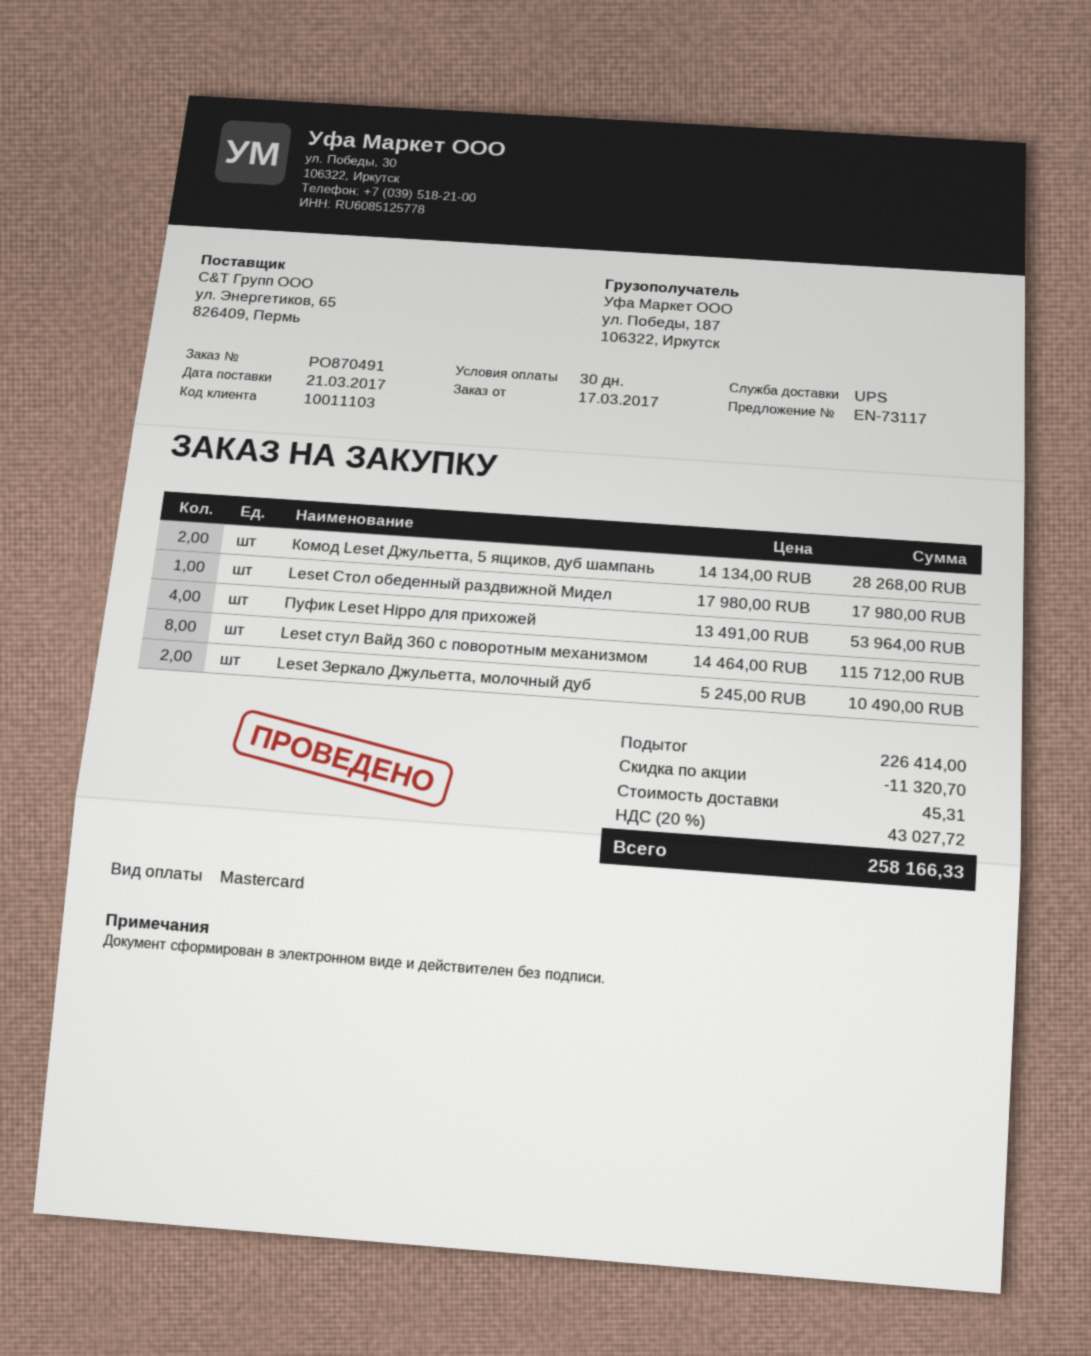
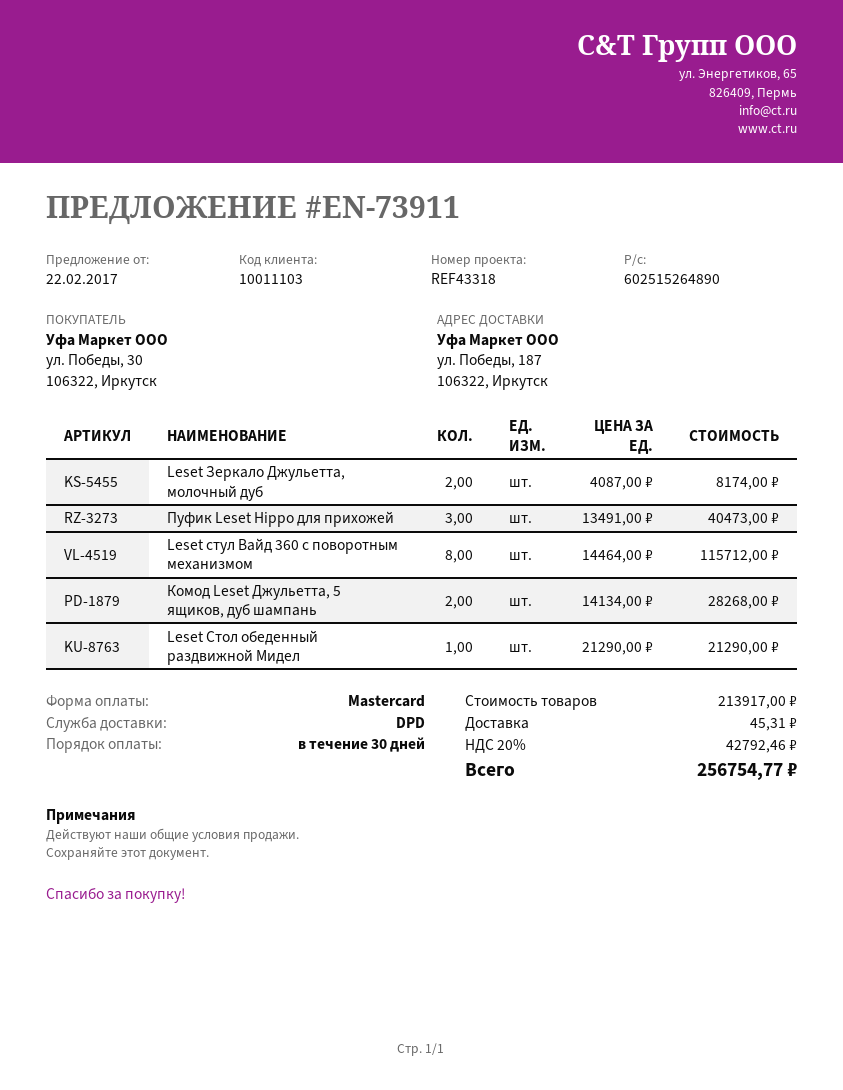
quote number: EN-73117 -> EN-73911
shipping method: UPS -> DPD
Leset Стол обеденный раздвижной Мидел: 1 x 17980.00 = 17980.00 -> 1 x 21290.00 = 21290.00
Пуфик Leset Hippo для прихожей: 4 x 13491.00 = 53964.00 -> 3 x 13491.00 = 40473.00
Leset Зеркало Джульетта, молочный дуб: 2 x 5245.00 = 10490.00 -> 2 x 4087.00 = 8174.00
subtotal: 226414.00 -> 213917.00
discount: 11320.70 -> none
tax: 20% = 43027.72 -> 20% = 42792.46
total: 258166.33 -> 256754.77

